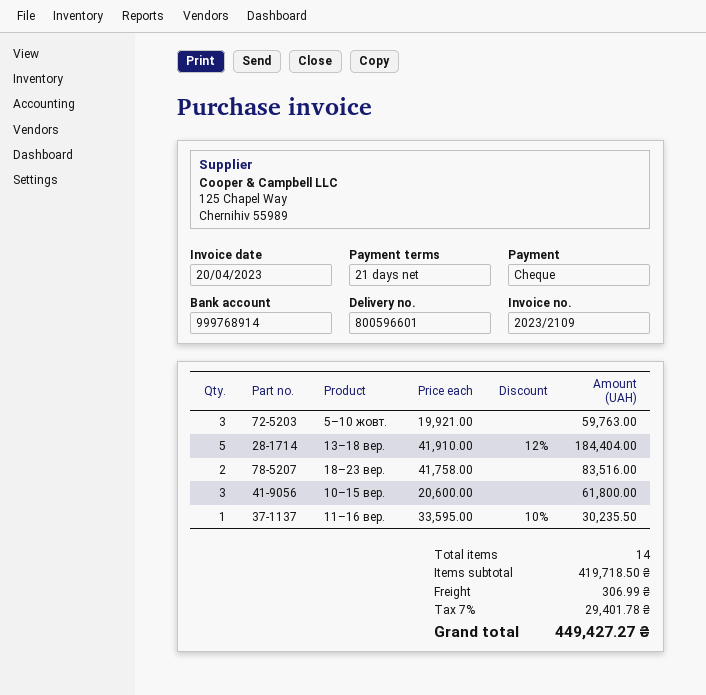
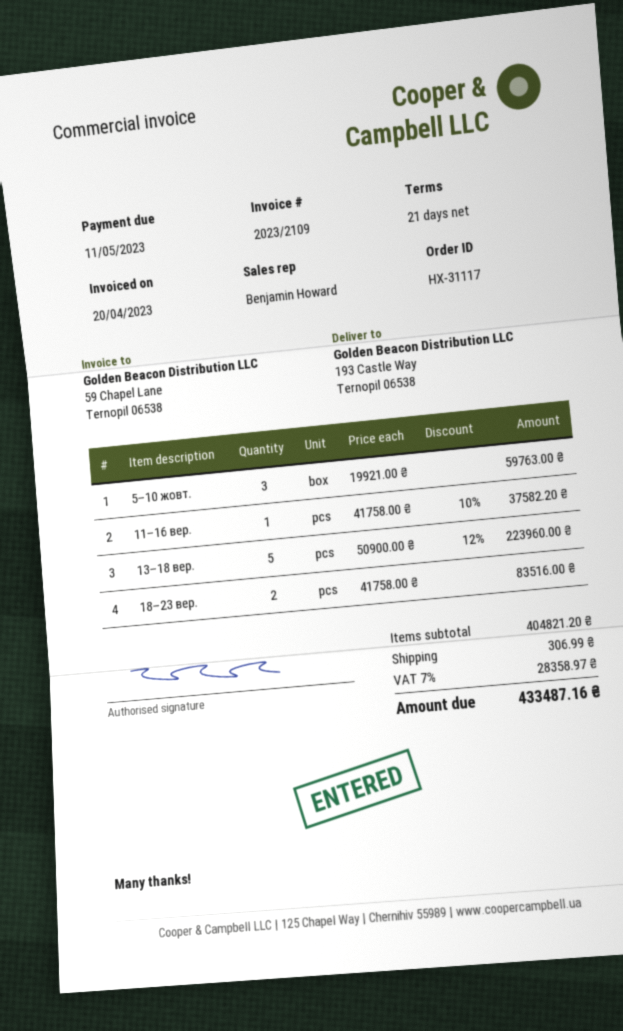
13–18 вер.: 5 x 41910.00 - 12% = 184404.00 -> 5 x 50900.00 - 12% = 223960.00
10–15 вер.: 3 x 20600.00 = 61800.00 -> none
11–16 вер.: 1 x 33595.00 - 10% = 30235.50 -> 1 x 41758.00 - 10% = 37582.20
subtotal: 419718.50 -> 404821.20
tax: 7% = 29401.78 -> 7% = 28358.97
total: 449427.27 -> 433487.16

